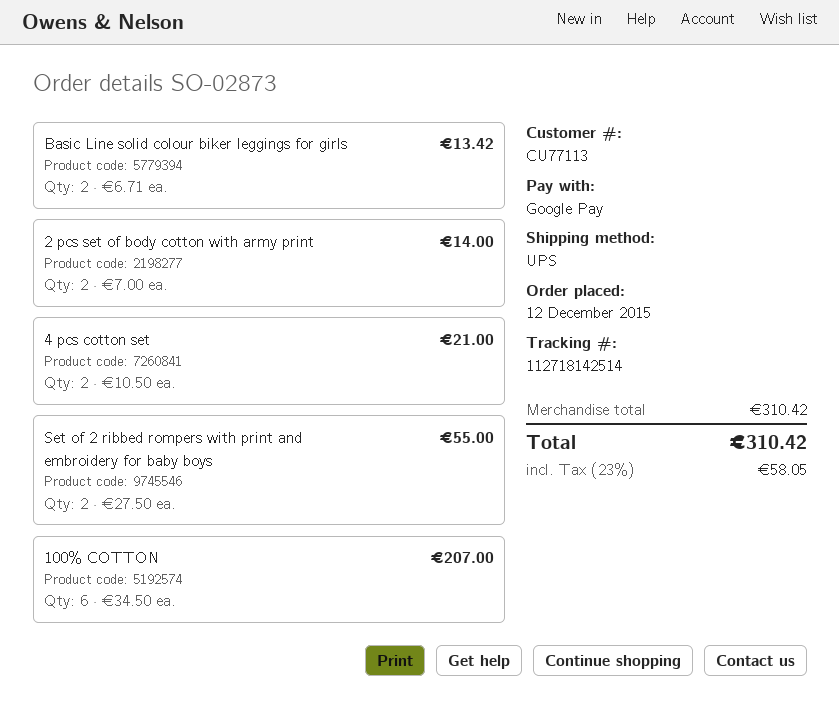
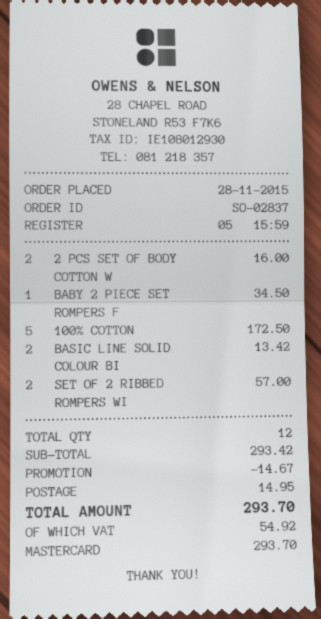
order number: SO-02873 -> SO-02837
order date: 2015-12-12 -> 2015-11-28
payment method: Google Pay -> Mastercard
2 pcs set of body cotton with army print: 2 for 14.00 -> 2 for 16.00
4 pcs cotton set: 2 for 21.00 -> none
Set of 2 ribbed rompers with print and embroidery for baby boys: 2 for 55.00 -> 2 for 57.00
100% COTTON: 6 for 207.00 -> 5 for 172.50
BABY 2 PIECE SET ROMPERS F: none -> 1 for 34.50
subtotal: 310.42 -> 293.42
discount: none -> 14.67
shipping: none -> 14.95
tax: 58.05 -> 54.92
total: 310.42 -> 293.70

